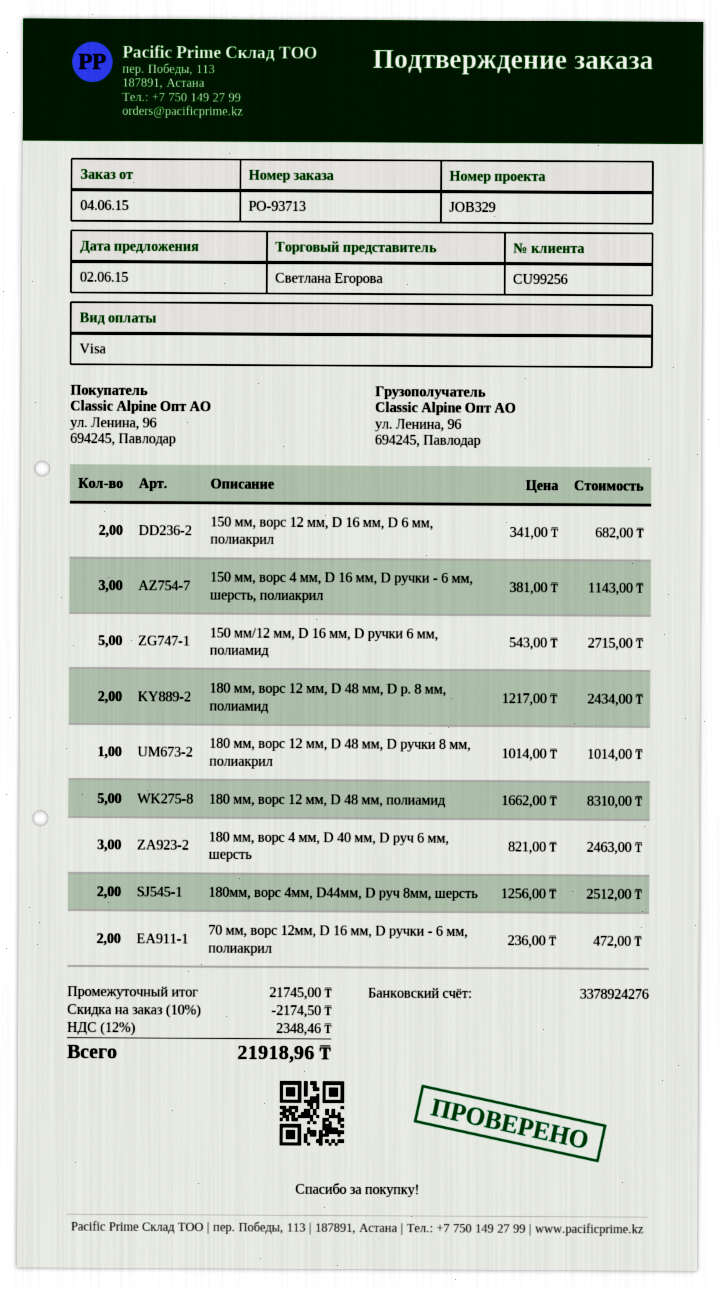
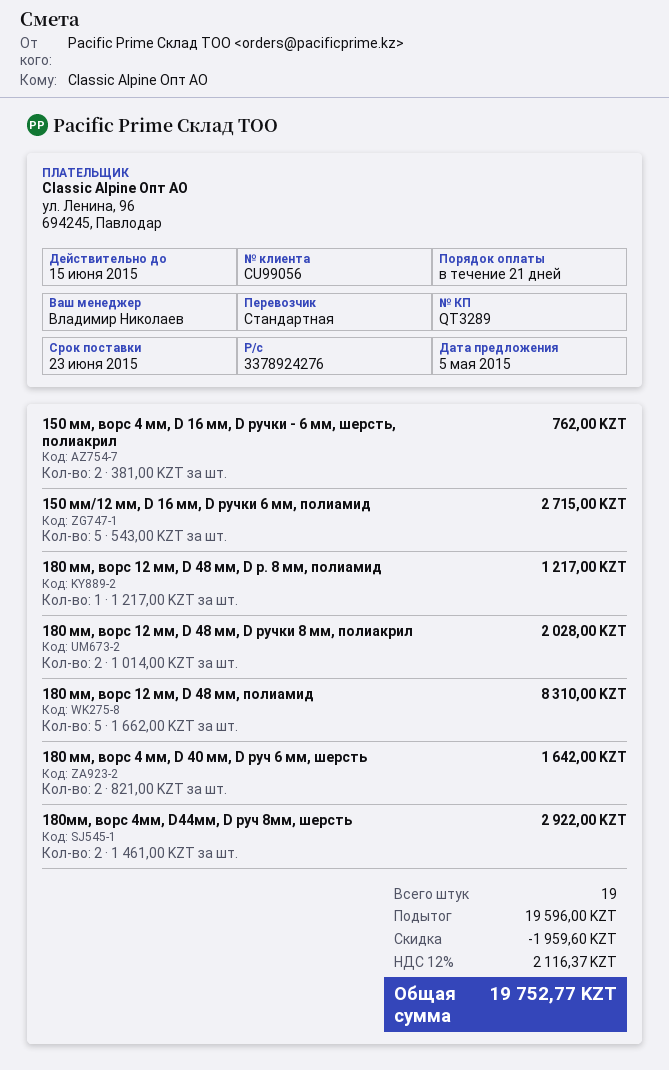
quote date: 2015-06-02 -> 2015-05-05
customer number: CU99256 -> CU99056
sales rep: Светлана Егорова -> Владимир Николаев
150 мм, ворс 12 мм, D 16 мм, D 6 мм, полиакрил: 2 x 341.00 = 682.00 -> none
150 мм, ворс 4 мм, D 16 мм, D ручки - 6 мм, шерсть, полиакрил: 3 x 381.00 = 1143.00 -> 2 x 381.00 = 762.00
180 мм, ворс 12 мм, D 48 мм, D р. 8 мм, полиамид: 2 x 1217.00 = 2434.00 -> 1 x 1217.00 = 1217.00
180 мм, ворс 12 мм, D 48 мм, D ручки 8 мм, полиакрил: 1 x 1014.00 = 1014.00 -> 2 x 1014.00 = 2028.00
180 мм, ворс 4 мм, D 40 мм, D руч 6 мм, шерсть: 3 x 821.00 = 2463.00 -> 2 x 821.00 = 1642.00
180мм, ворс 4мм, D44мм, D руч 8мм, шерсть: 2 x 1256.00 = 2512.00 -> 2 x 1461.00 = 2922.00
70 мм, ворс 12мм, D 16 мм, D ручки - 6 мм, полиакрил: 2 x 236.00 = 472.00 -> none
subtotal: 21745.00 -> 19596.00
discount: 2174.50 -> 1959.60
tax: 12% = 2348.46 -> 12% = 2116.37
total: 21918.96 -> 19752.77

